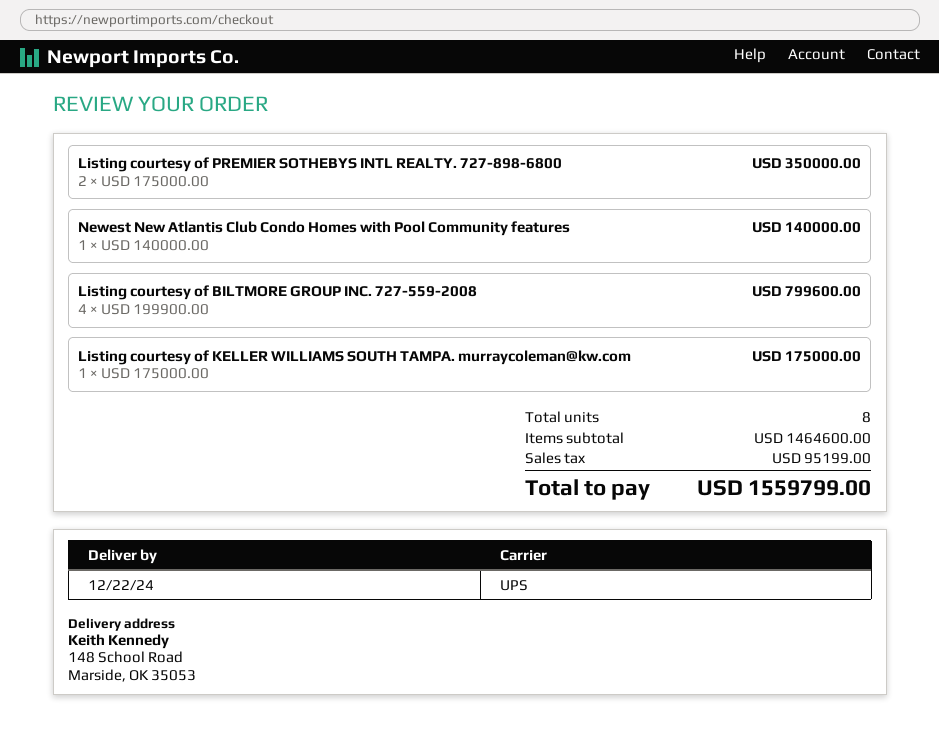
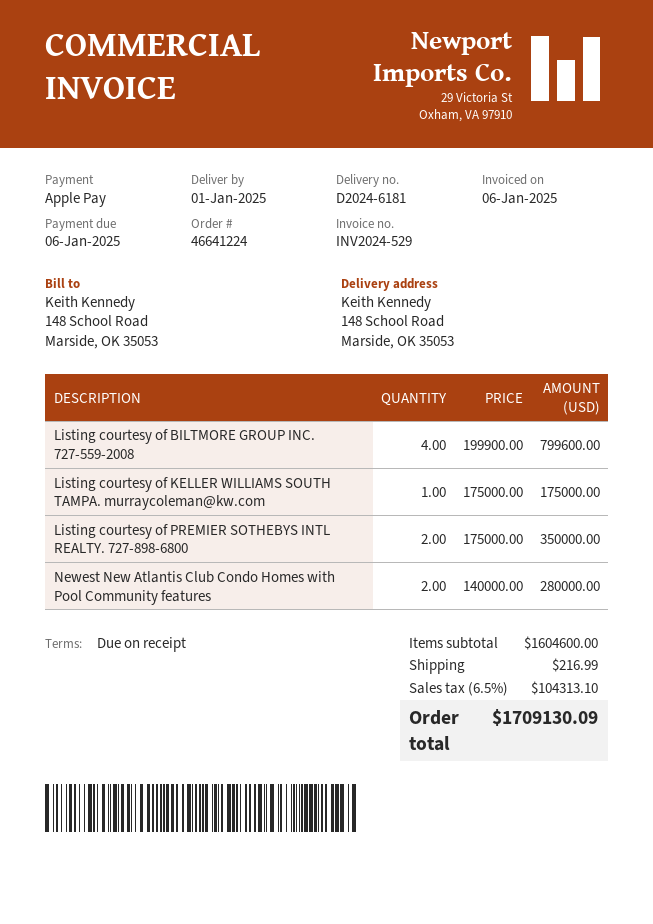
delivery date: 2024-12-22 -> 2025-01-01
Newest New Atlantis Club Condo Homes with Pool Community features: 1 x 140000.00 = 140000.00 -> 2 x 140000.00 = 280000.00
subtotal: 1464600.00 -> 1604600.00
shipping: none -> 216.99
tax: 95199.00 -> 104313.10
total: 1559799.00 -> 1709130.09

